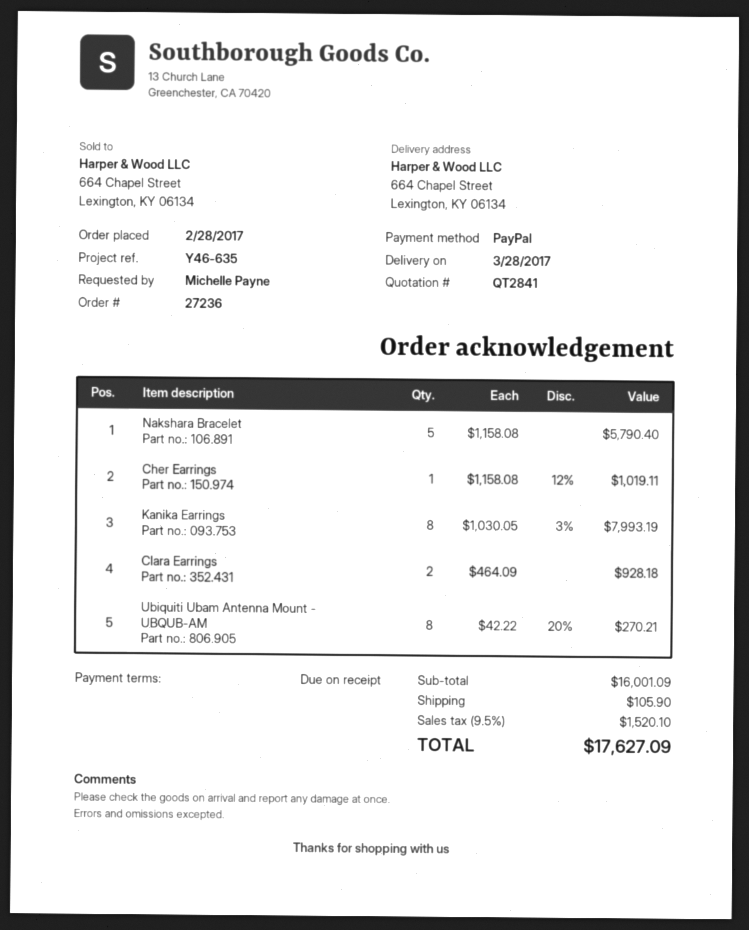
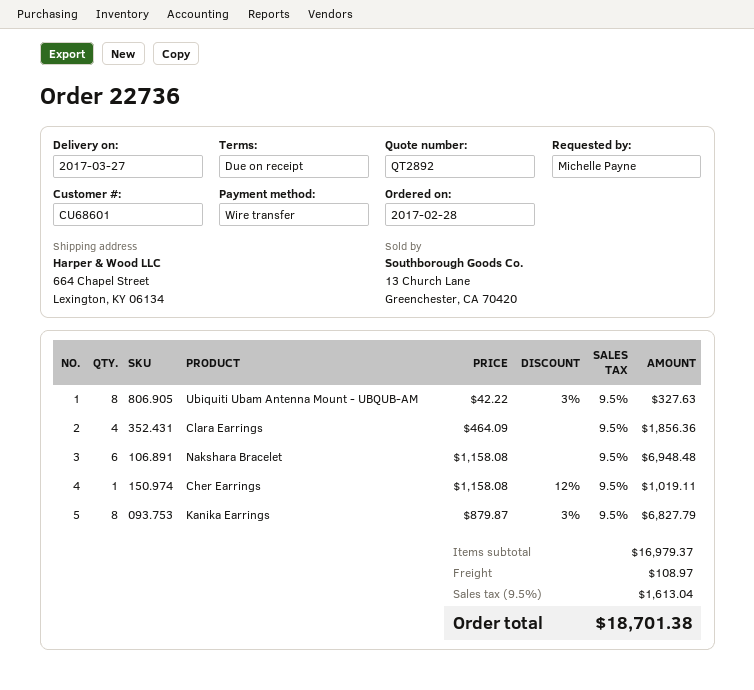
quote number: QT2841 -> QT2892
order number: 27236 -> 22736
delivery date: 2017-03-28 -> 2017-03-27
payment method: PayPal -> bank transfer
Nakshara Bracelet: 5 x 1158.08 = 5790.40 -> 6 x 1158.08 = 6948.48
Kanika Earrings: 8 x 1030.05 - 3% = 7993.19 -> 8 x 879.87 - 3% = 6827.79
Clara Earrings: 2 x 464.09 = 928.18 -> 4 x 464.09 = 1856.36
Ubiquiti Ubam Antenna Mount - UBQUB-AM: 8 x 42.22 - 20% = 270.21 -> 8 x 42.22 - 3% = 327.63
subtotal: 16001.09 -> 16979.37
shipping: 105.90 -> 108.97
tax: 9.5% = 1520.10 -> 9.5% = 1613.04
total: 17627.09 -> 18701.38

